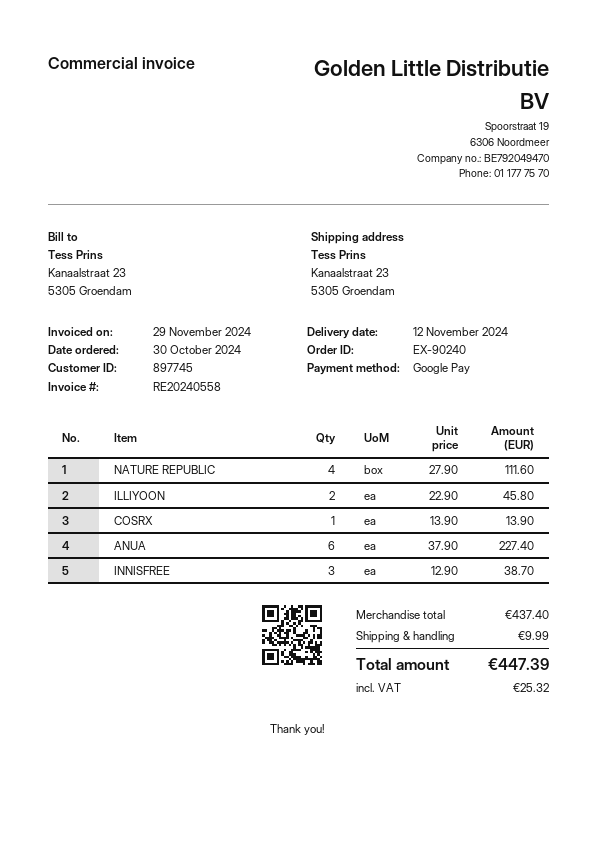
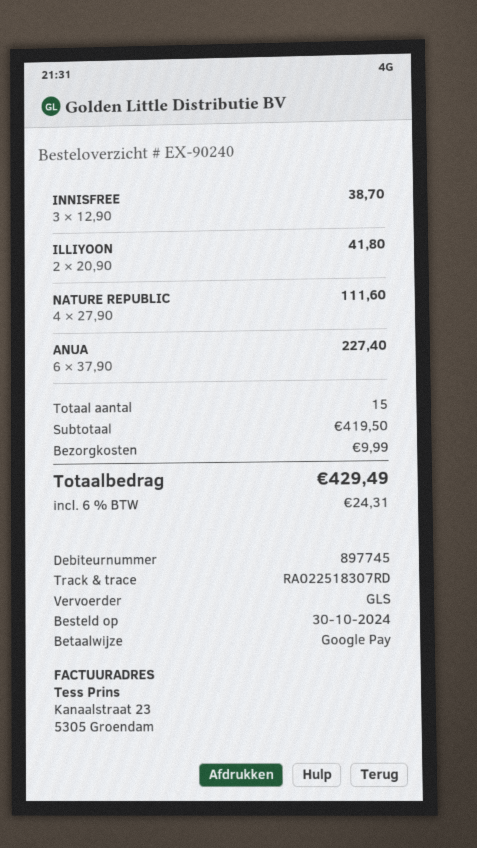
ILLIYOON: 2 x 22.90 = 45.80 -> 2 x 20.90 = 41.80
COSRX: 1 x 13.90 = 13.90 -> none
subtotal: 437.40 -> 419.50
tax: 25.32 -> 24.31
total: 447.39 -> 429.49

